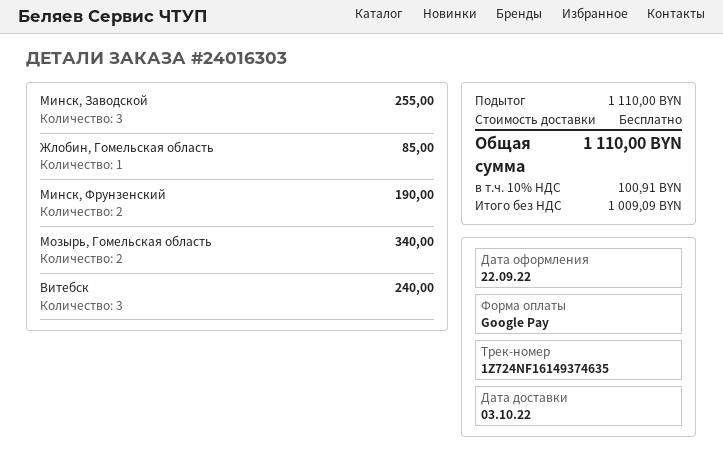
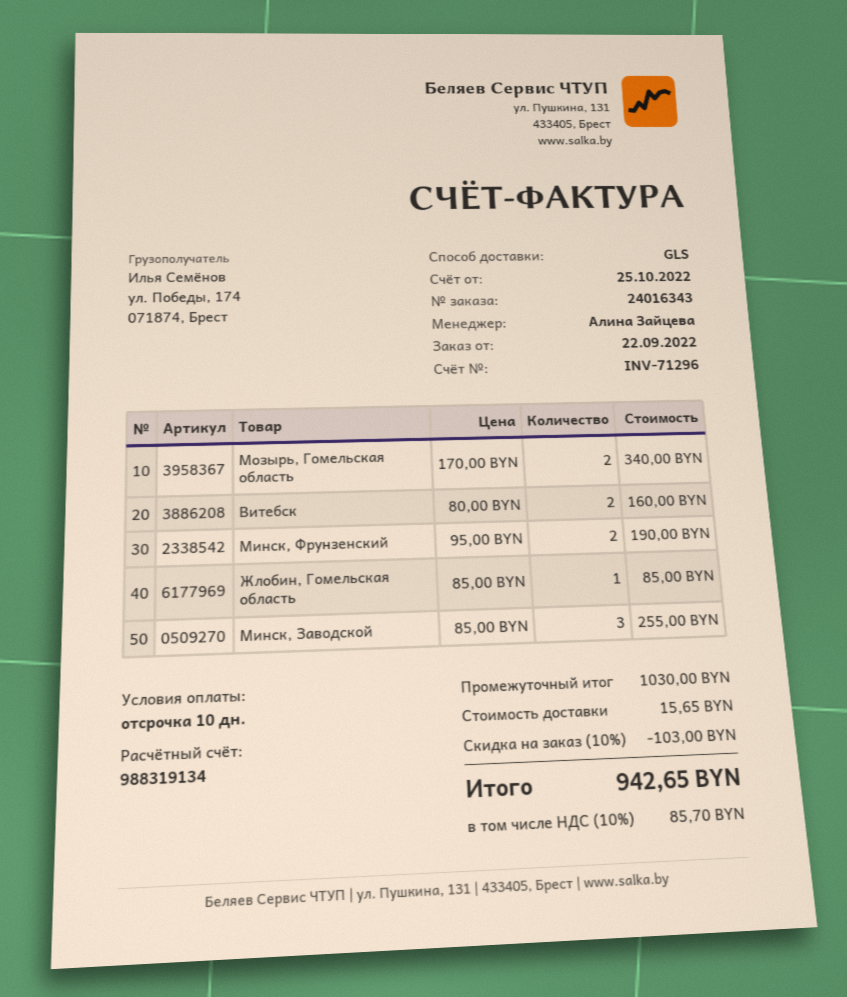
order number: 24016303 -> 24016343
Витебск: 3 for 240.00 -> 2 for 160.00
subtotal: 1110.00 -> 1030.00
discount: none -> 10% = 103.00
shipping: 0.00 -> 15.65
tax: 10% = 100.91 -> 10% = 85.70
total: 1110.00 -> 942.65

